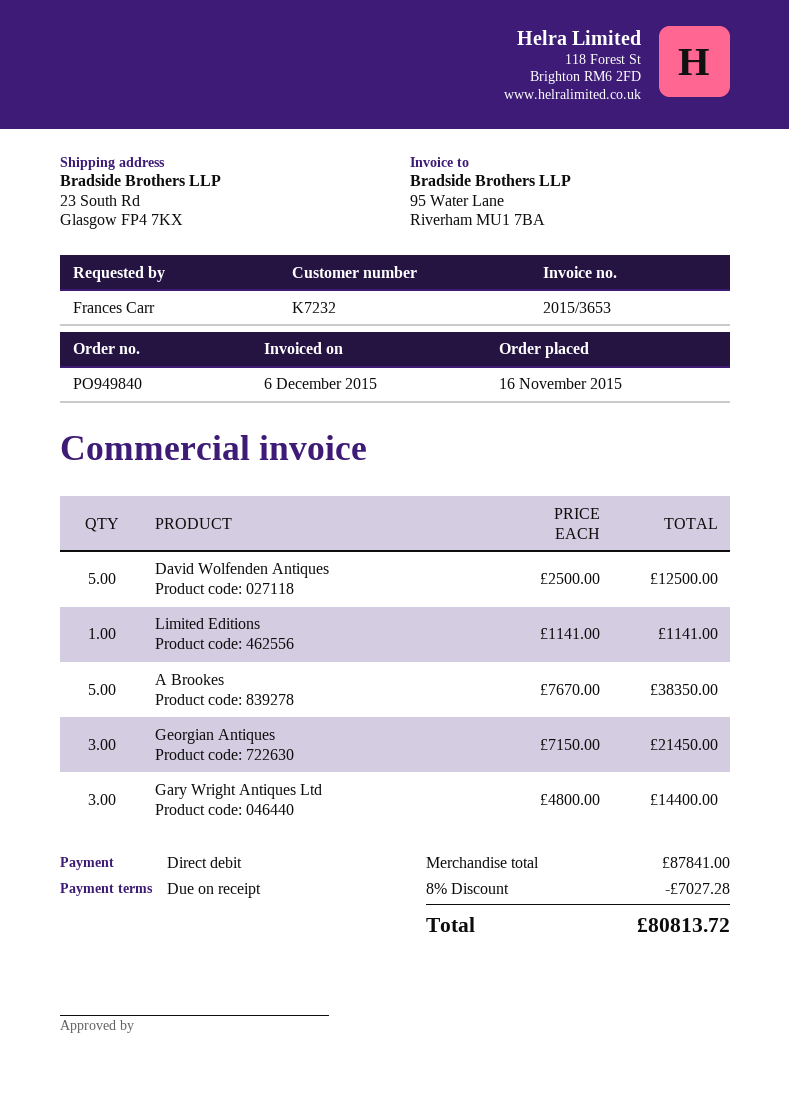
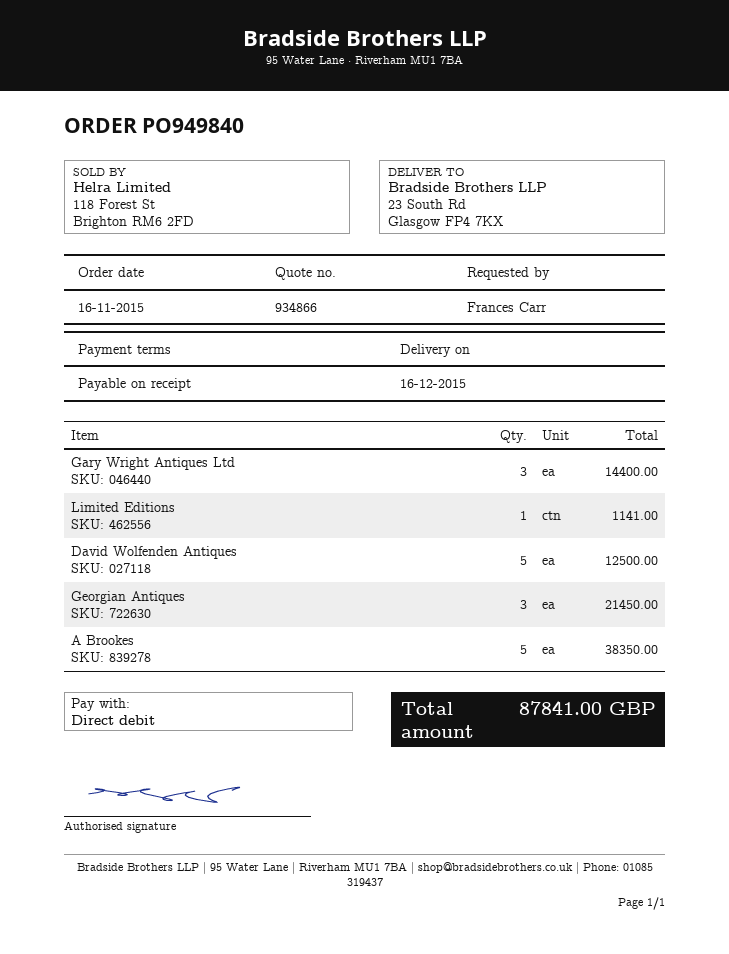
discount: 8% = 7027.28 -> none
total: 80813.72 -> 87841.00

